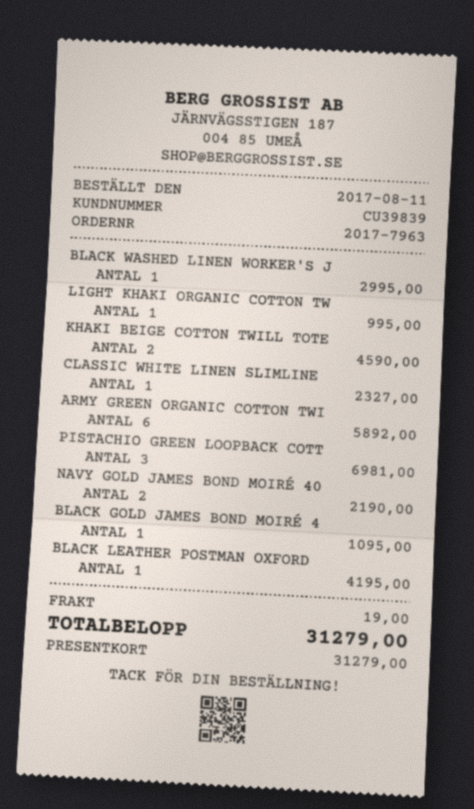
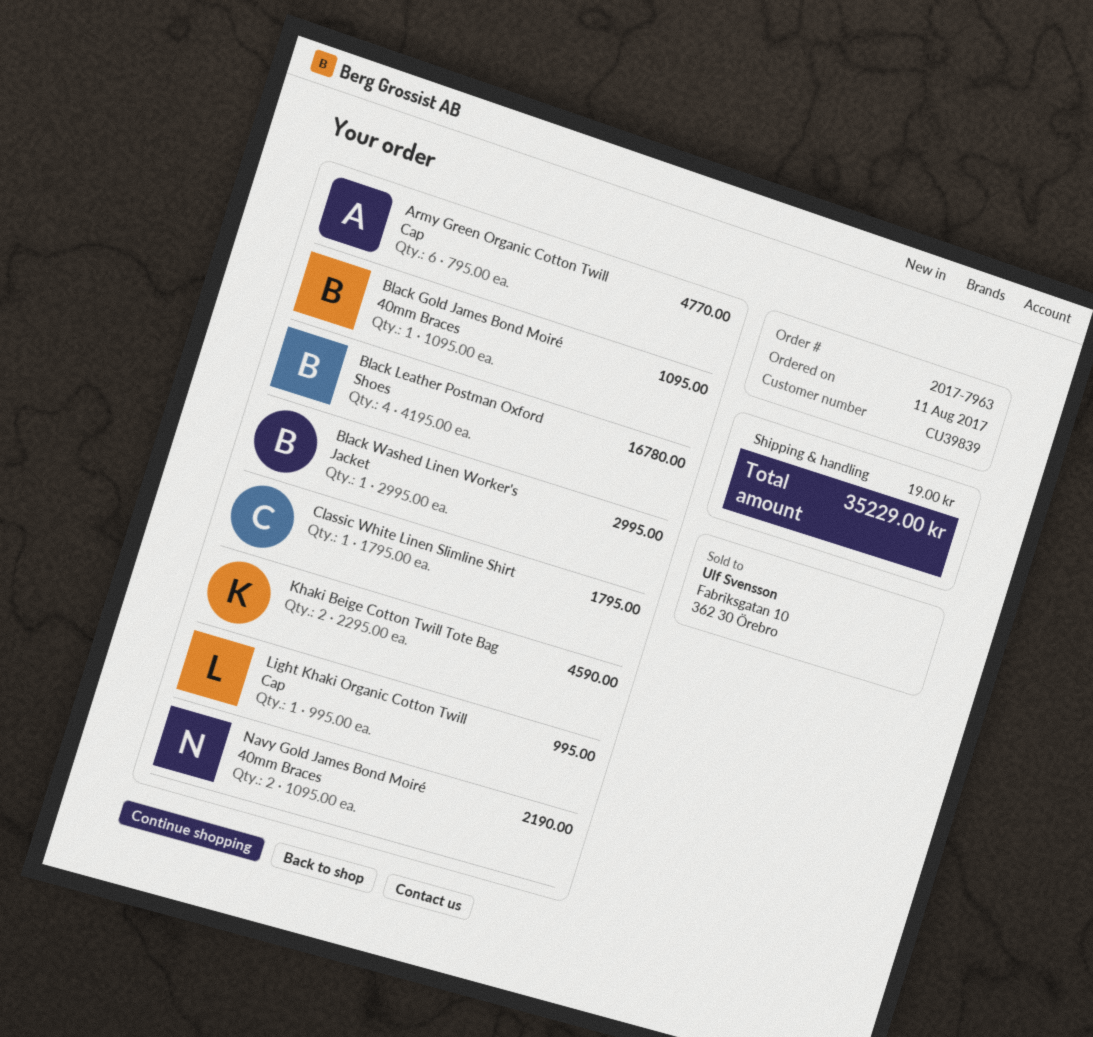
CLASSIC WHITE LINEN SLIMLINE: 1 for 2327.00 -> 1 for 1795.00
ARMY GREEN ORGANIC COTTON TWI: 6 for 5892.00 -> 6 for 4770.00
PISTACHIO GREEN LOOPBACK COTT: 3 for 6981.00 -> none
BLACK LEATHER POSTMAN OXFORD: 1 for 4195.00 -> 4 for 16780.00
total: 31279.00 -> 35229.00

